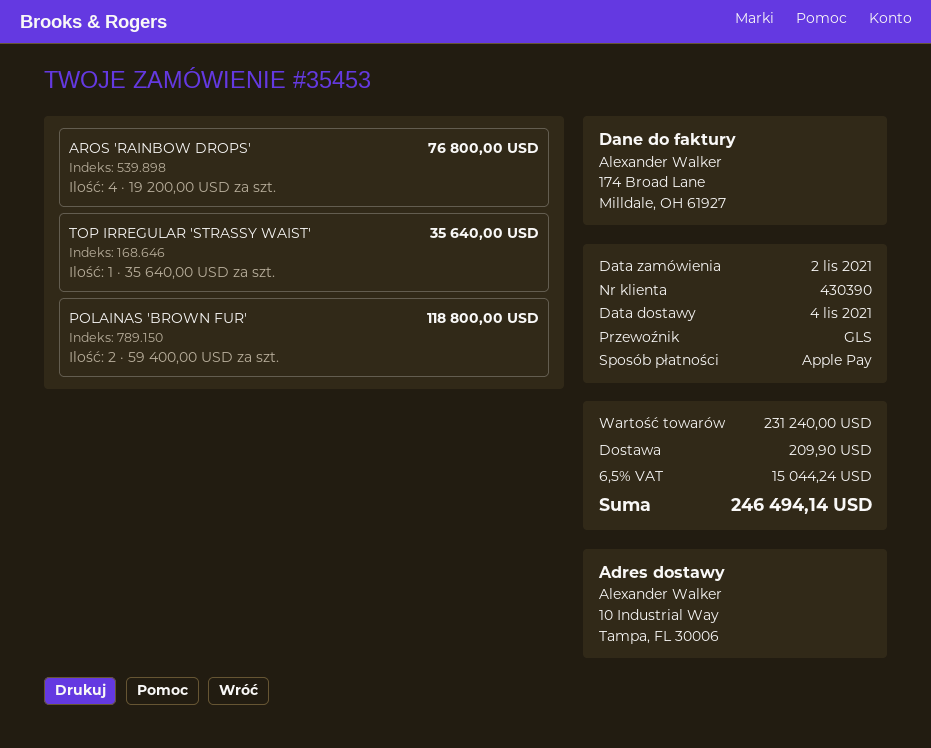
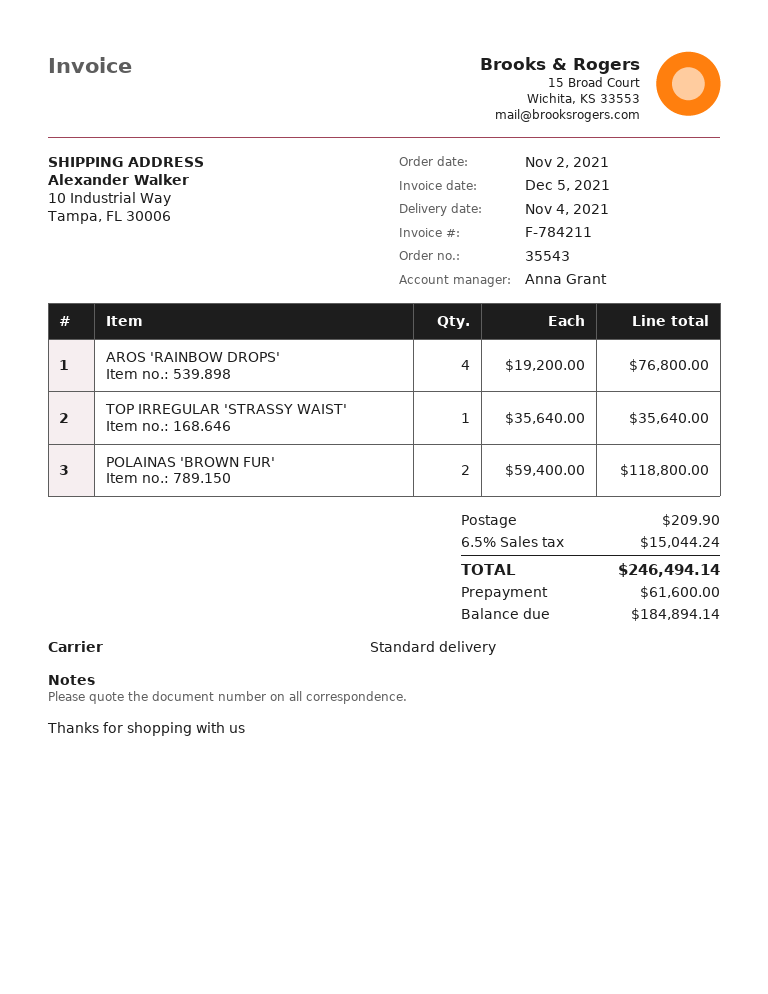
order number: 35453 -> 35543
shipping method: GLS -> standard

